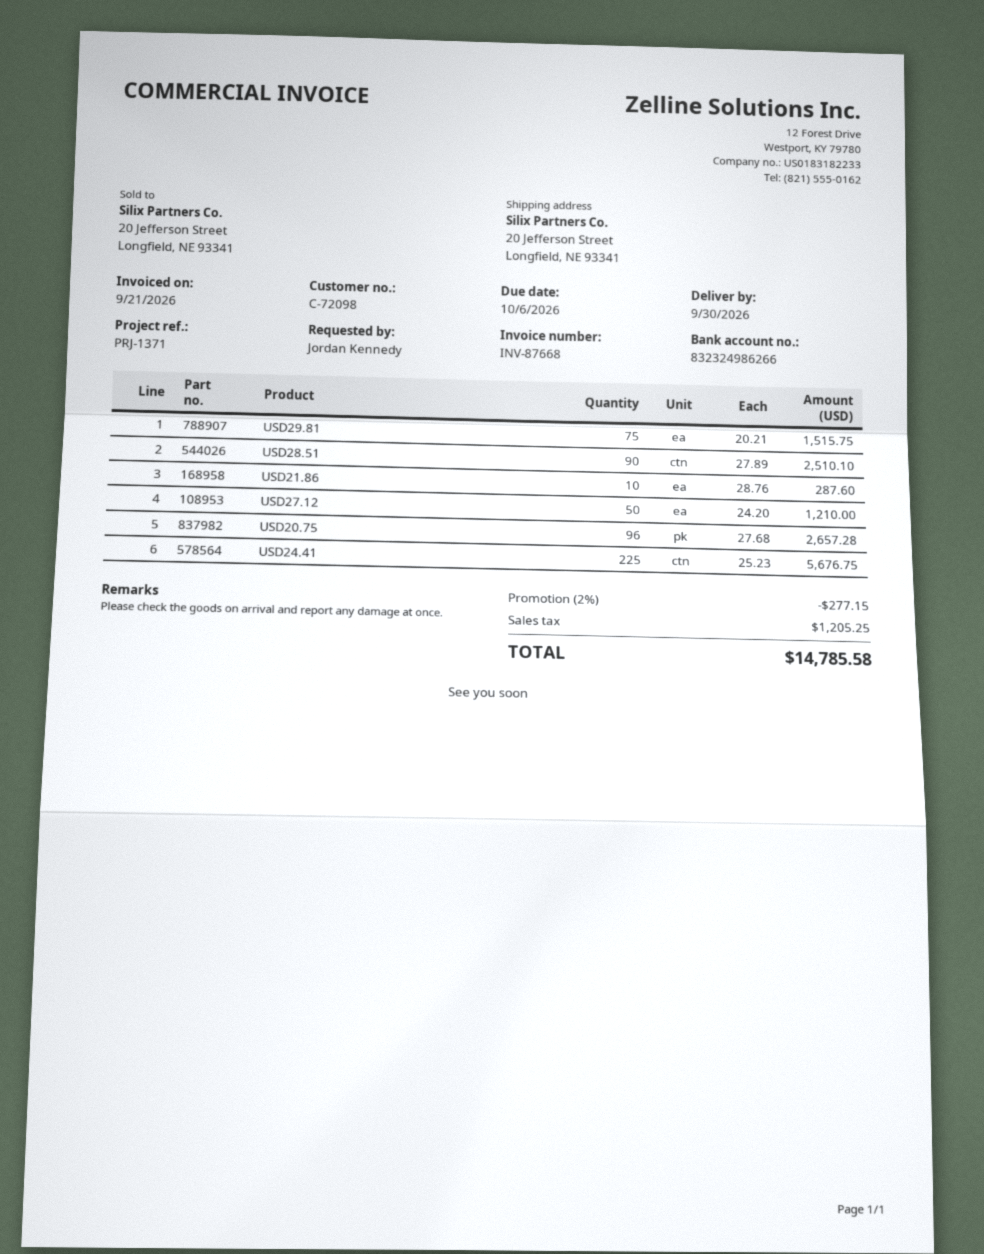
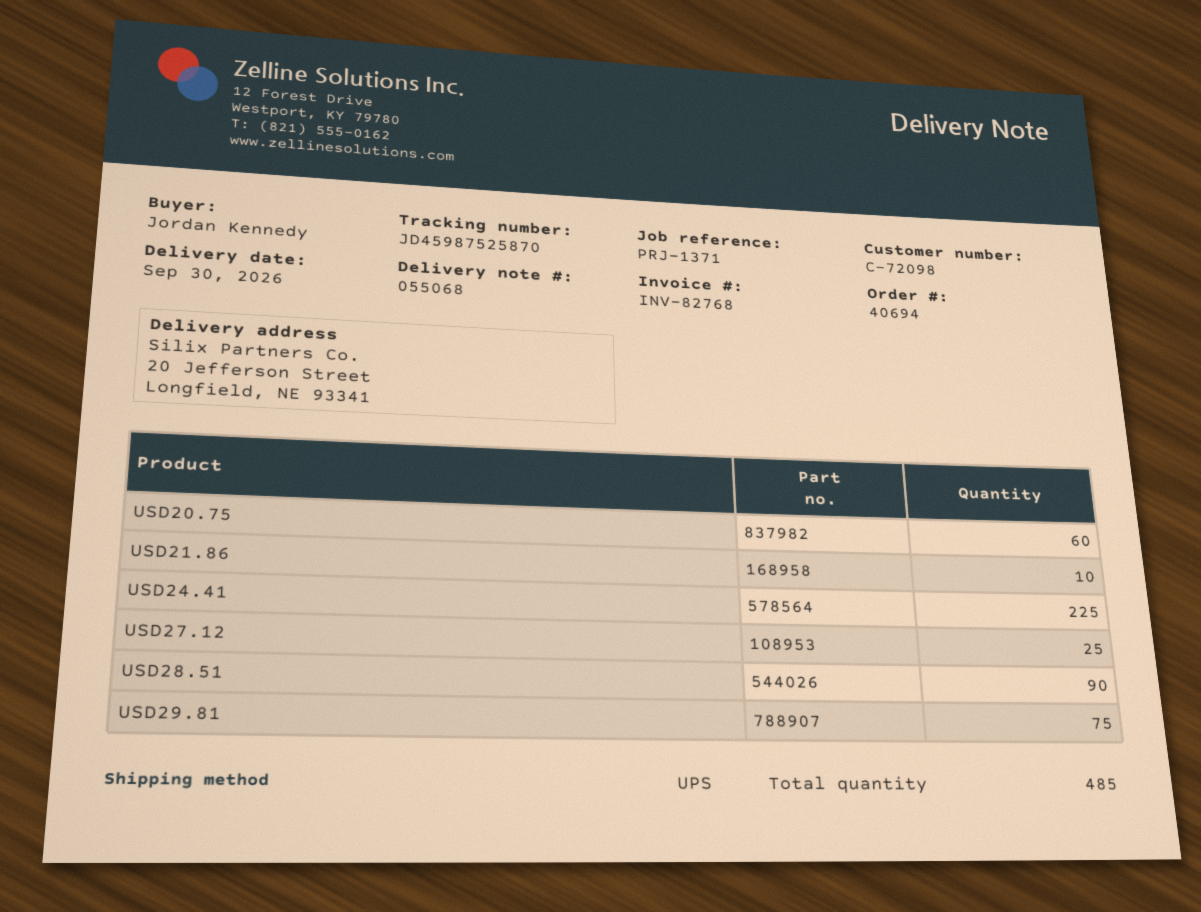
invoice number: INV-87668 -> INV-82768
USD27.12: 50 -> 25
USD20.75: 96 -> 60

